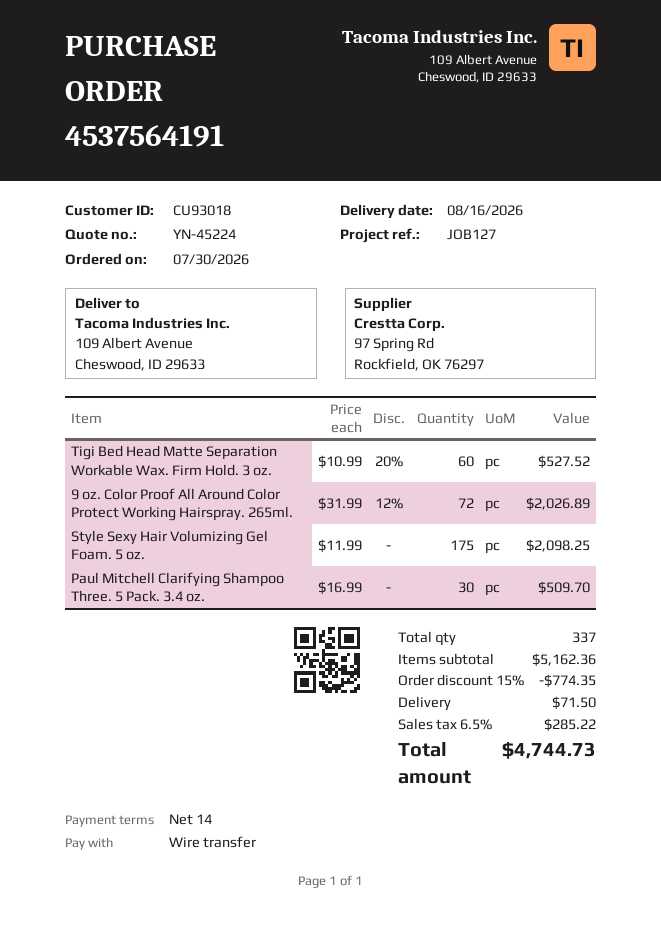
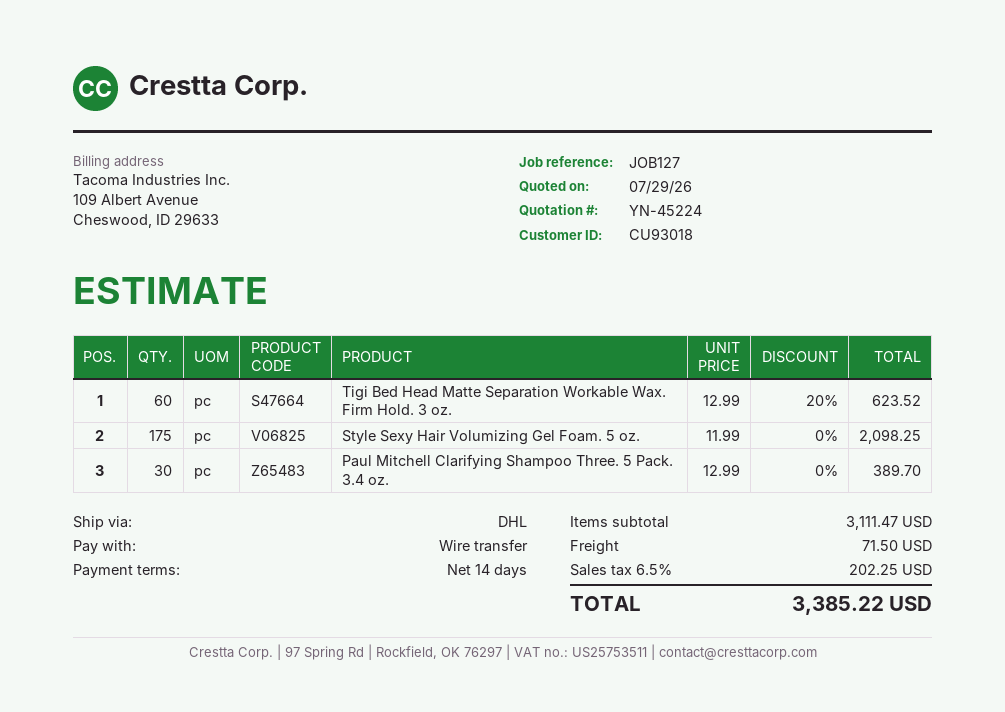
Tigi Bed Head Matte Separation Workable Wax. Firm Hold. 3 oz.: 60 x 10.99 - 20% = 527.52 -> 60 x 12.99 - 20% = 623.52
9 oz. Color Proof All Around Color Protect Working Hairspray. 265ml.: 72 x 31.99 - 12% = 2026.89 -> none
Paul Mitchell Clarifying Shampoo Three. 5 Pack. 3.4 oz.: 30 x 16.99 = 509.70 -> 30 x 12.99 = 389.70
subtotal: 5162.36 -> 3111.47
discount: 15% = 774.35 -> none
tax: 6.5% = 285.22 -> 6.5% = 202.25
total: 4744.73 -> 3385.22

